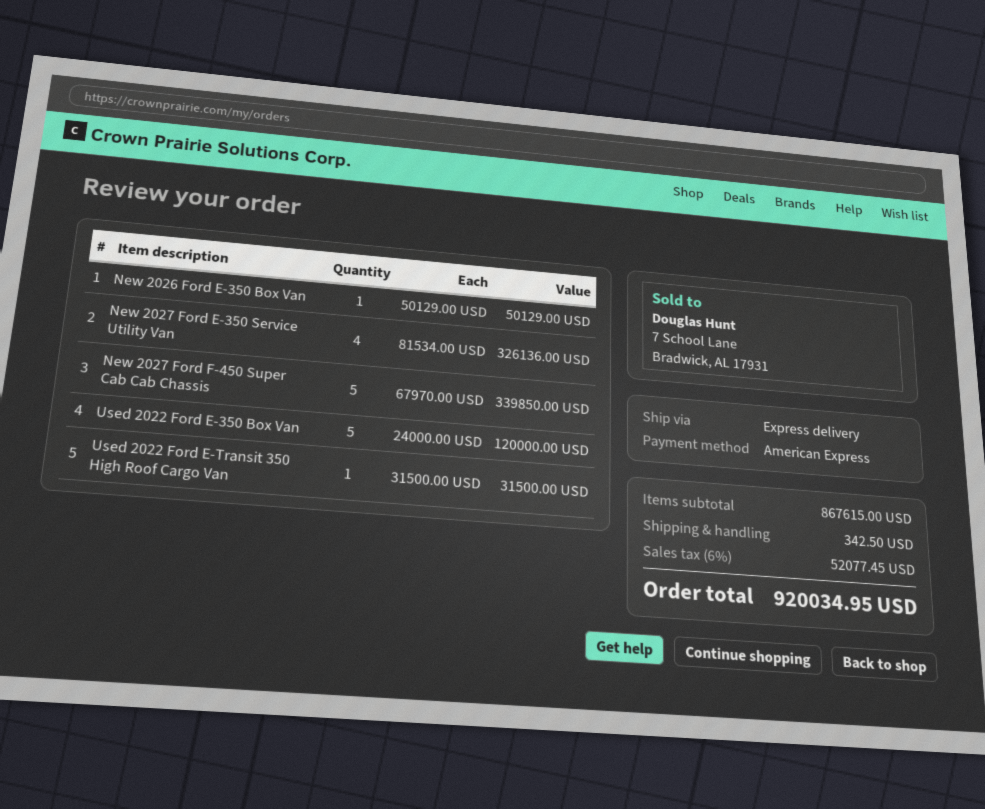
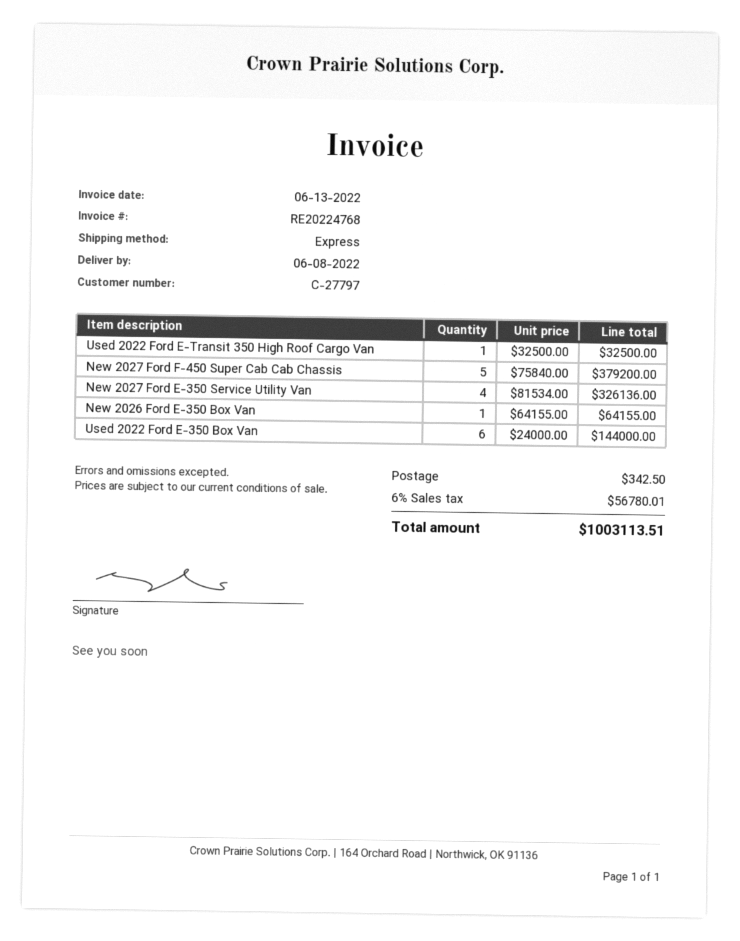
New 2026 Ford E-350 Box Van: 1 x 50129.00 = 50129.00 -> 1 x 64155.00 = 64155.00
New 2027 Ford F-450 Super Cab Cab Chassis: 5 x 67970.00 = 339850.00 -> 5 x 75840.00 = 379200.00
Used 2022 Ford E-350 Box Van: 5 x 24000.00 = 120000.00 -> 6 x 24000.00 = 144000.00
Used 2022 Ford E-Transit 350 High Roof Cargo Van: 1 x 31500.00 = 31500.00 -> 1 x 32500.00 = 32500.00
tax: 6% = 52077.45 -> 6% = 56780.01
total: 920034.95 -> 1003113.51

